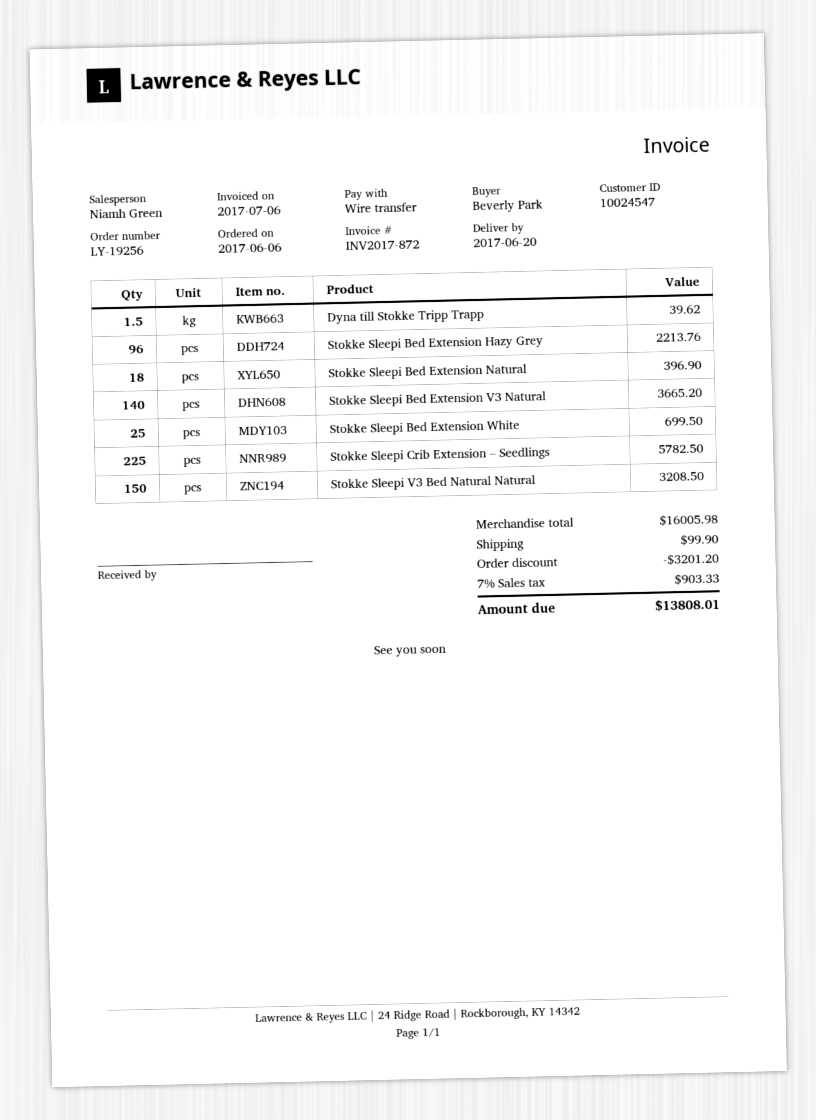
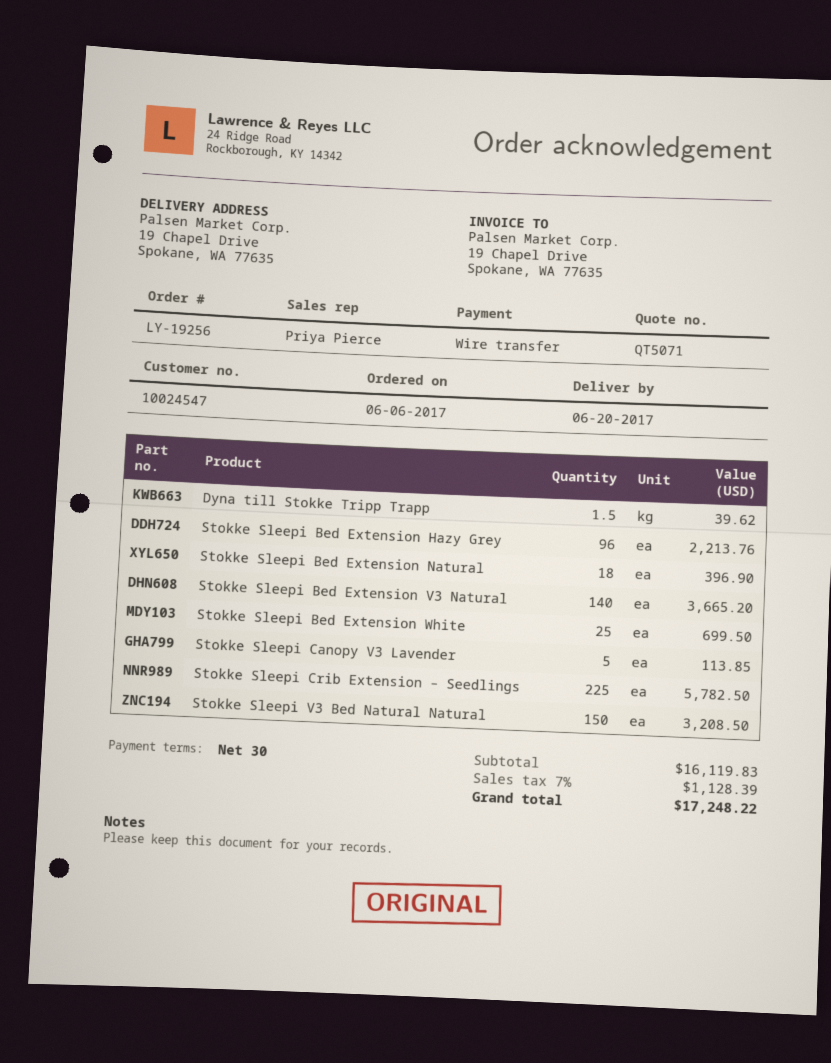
sales rep: Niamh Green -> Priya Pierce
Stokke Sleepi Canopy V3 Lavender: none -> 5 for 113.85
subtotal: 16005.98 -> 16119.83
discount: 3201.20 -> none
shipping: 99.90 -> none
tax: 7% = 903.33 -> 7% = 1128.39
total: 13808.01 -> 17248.22

